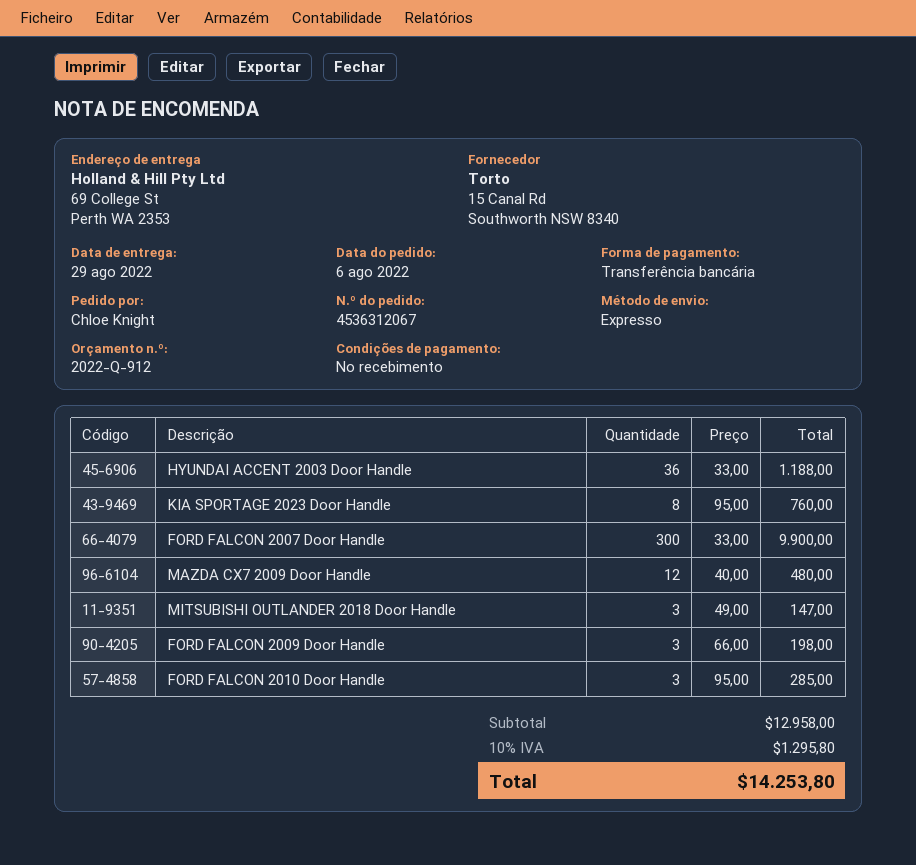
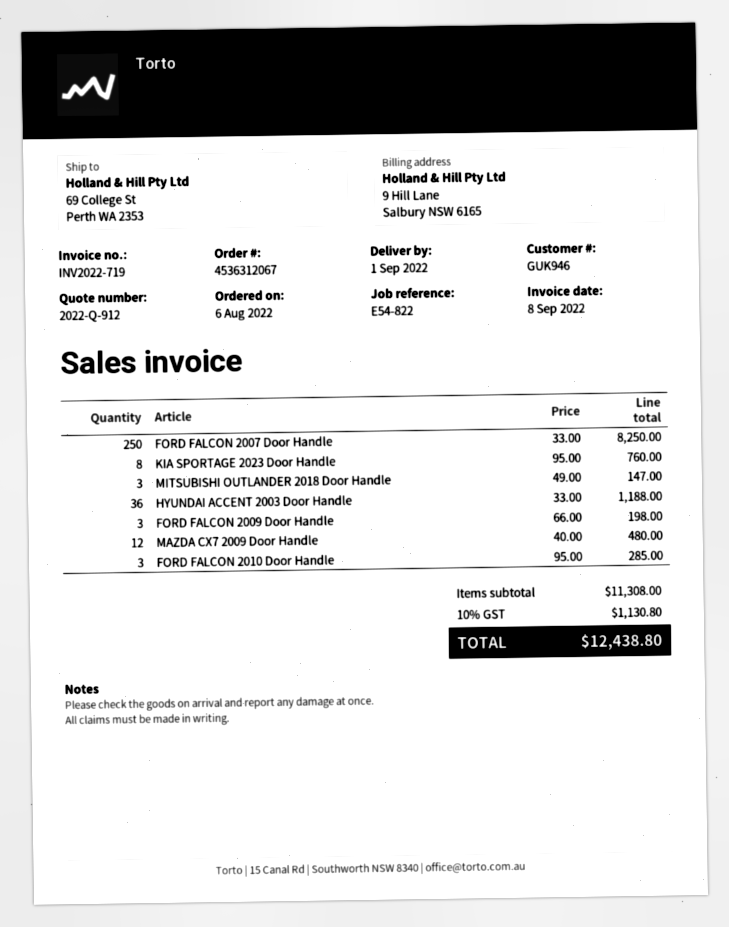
delivery date: 2022-08-29 -> 2022-09-01
FORD FALCON 2007 Door Handle: 300 x 33.00 = 9900.00 -> 250 x 33.00 = 8250.00
subtotal: 12958.00 -> 11308.00
tax: 10% = 1295.80 -> 10% = 1130.80
total: 14253.80 -> 12438.80

